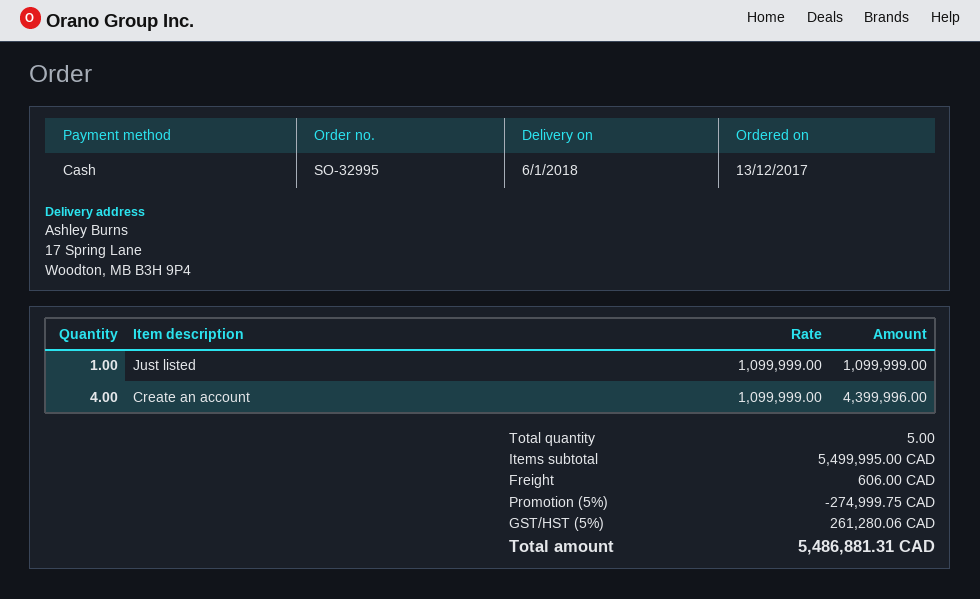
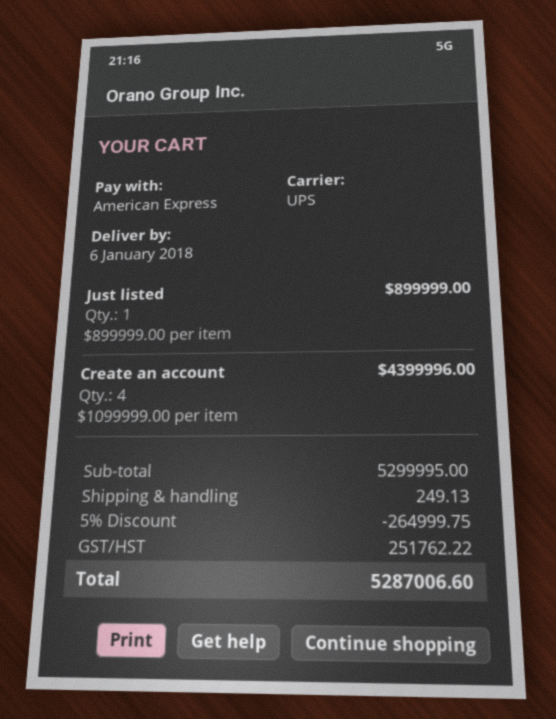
payment method: cash -> American Express
Just listed: 1 x 1099999.00 = 1099999.00 -> 1 x 899999.00 = 899999.00
subtotal: 5499995.00 -> 5299995.00
discount: 5% = 274999.75 -> 5% = 264999.75
shipping: 606.00 -> 249.13
tax: 261280.06 -> 251762.22
total: 5486881.31 -> 5287006.60

